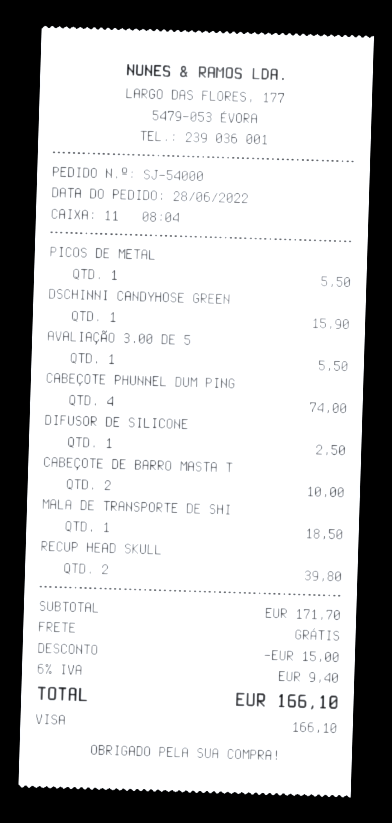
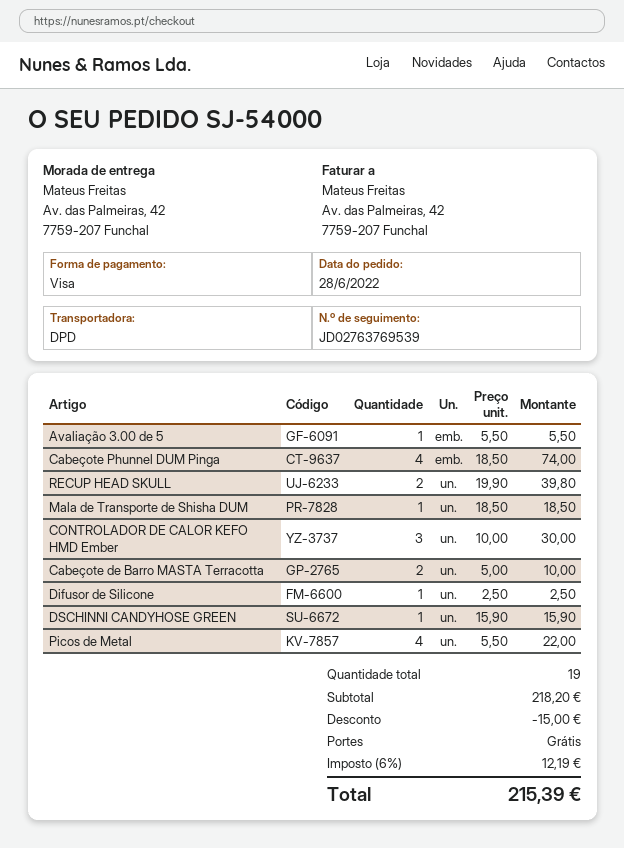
PICOS DE METAL: 1 for 5.50 -> 4 for 22.00
CONTROLADOR DE CALOR KEFO HMD Ember: none -> 3 for 30.00
subtotal: 171.70 -> 218.20
tax: 6% = 9.40 -> 6% = 12.19
total: 166.10 -> 215.39

